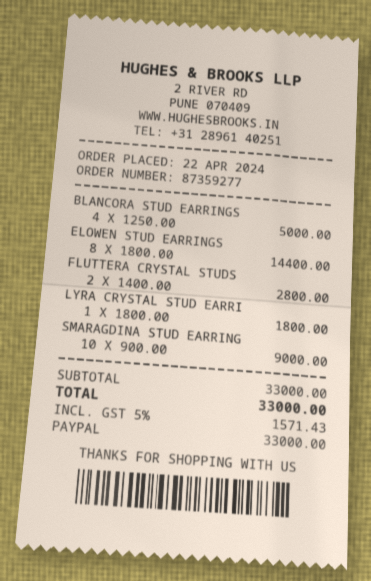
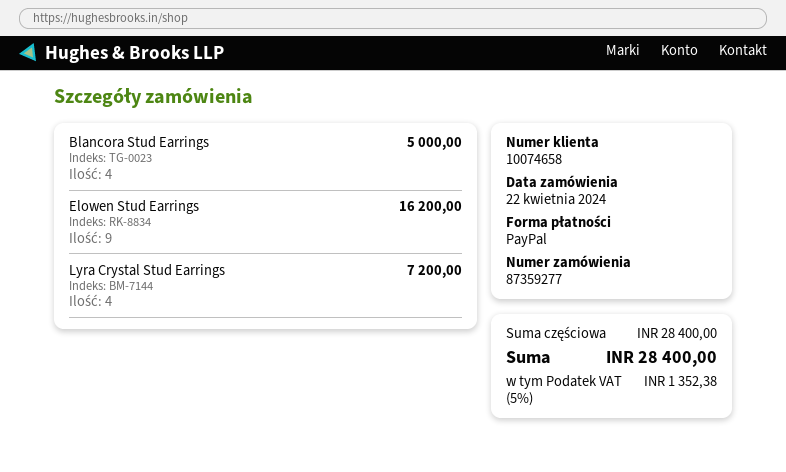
ELOWEN STUD EARRINGS: 8 for 14400.00 -> 9 for 16200.00
FLUTTERA CRYSTAL STUDS: 2 for 2800.00 -> none
LYRA CRYSTAL STUD EARRI: 1 for 1800.00 -> 4 for 7200.00
SMARAGDINA STUD EARRING: 10 for 9000.00 -> none
subtotal: 33000.00 -> 28400.00
tax: 5% = 1571.43 -> 5% = 1352.38
total: 33000.00 -> 28400.00

